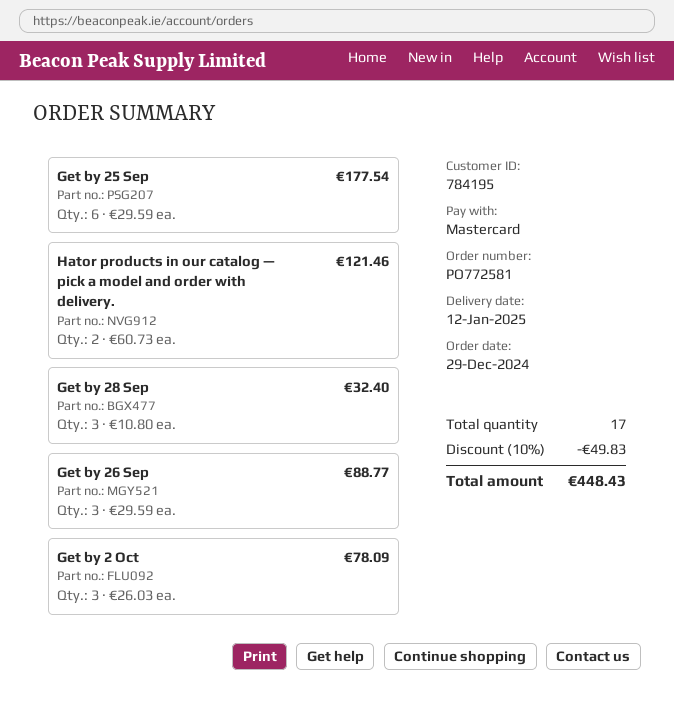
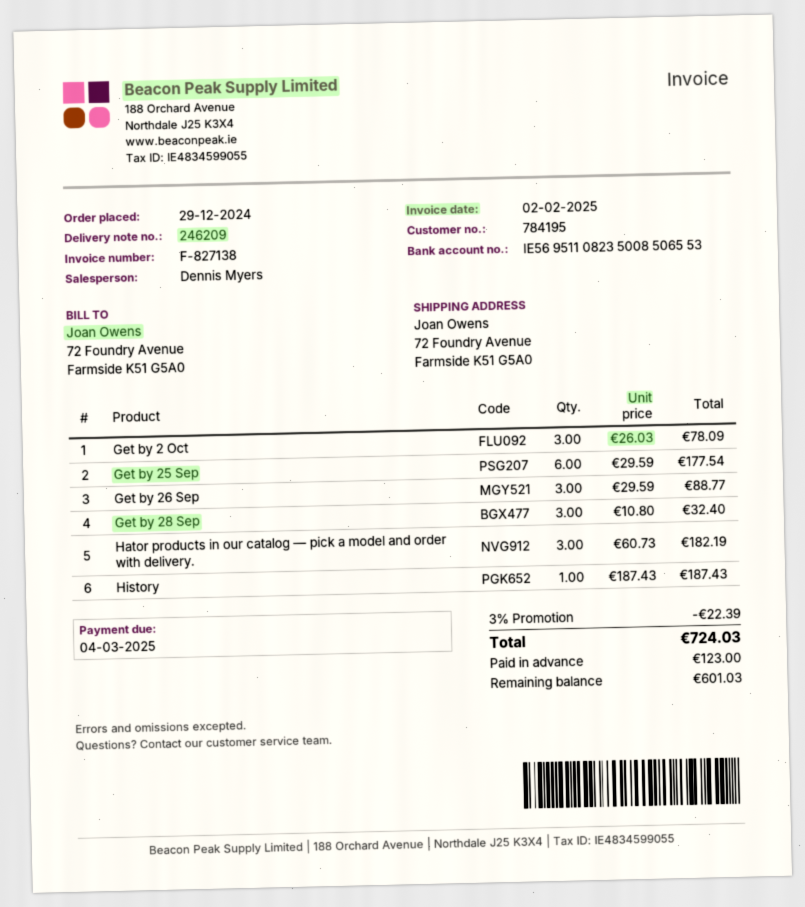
Hator products in our catalog — pick a model and order with delivery.: 2 x 60.73 = 121.46 -> 3 x 60.73 = 182.19
History: none -> 1 x 187.43 = 187.43
discount: 10% = 49.83 -> 3% = 22.39
total: 448.43 -> 724.03

